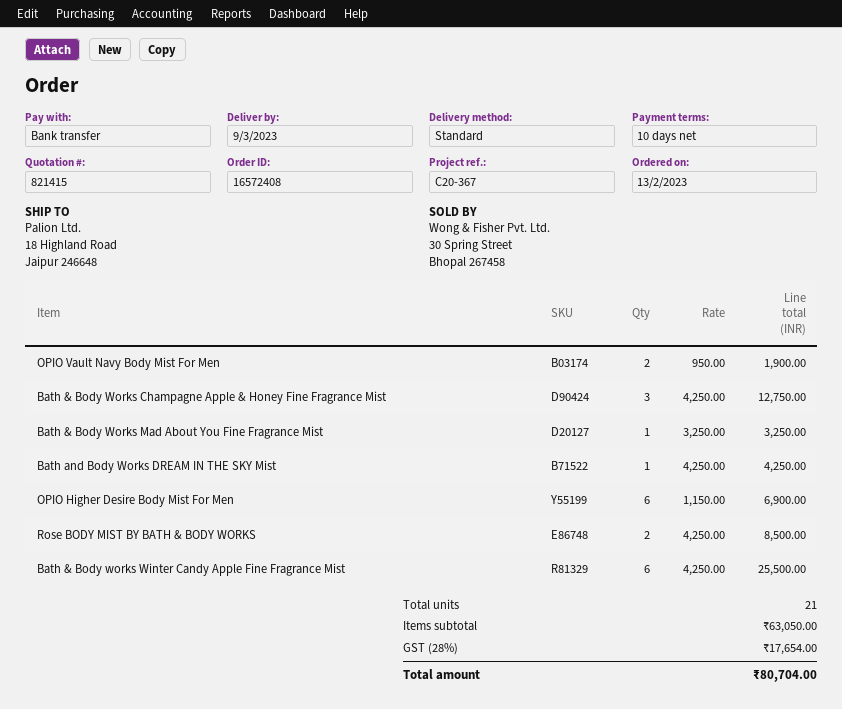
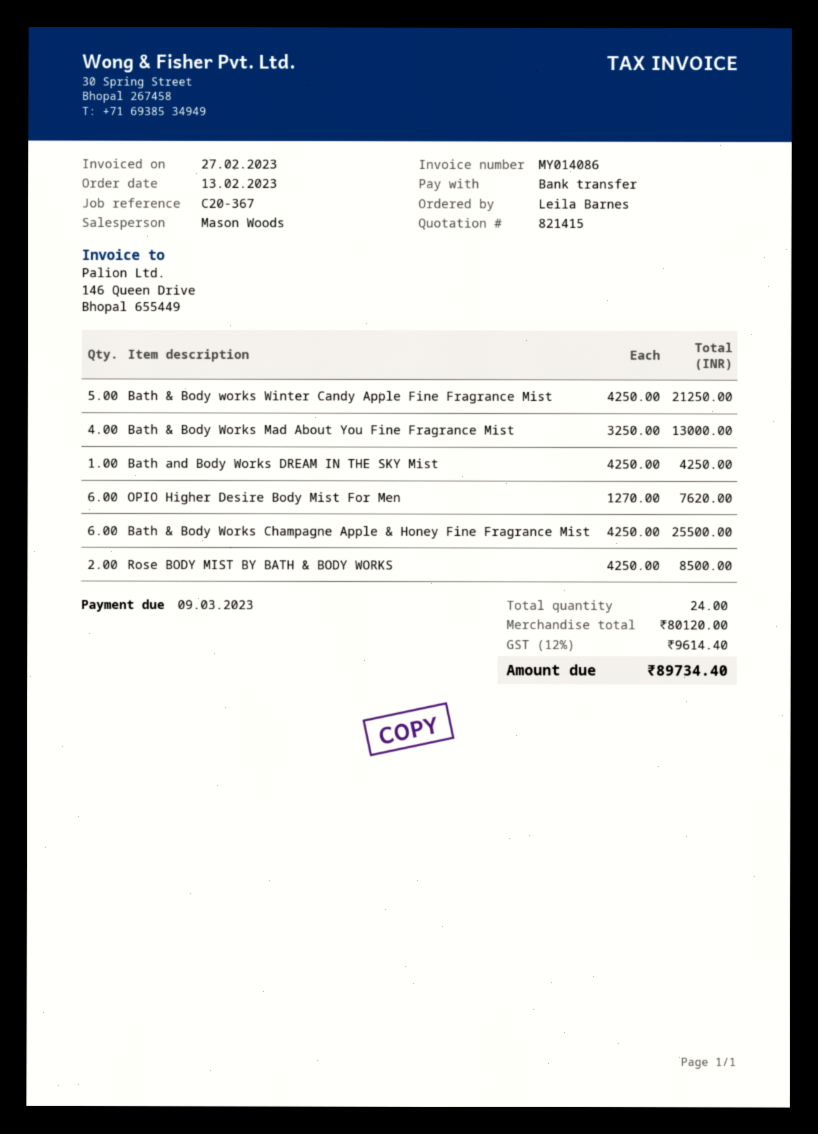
OPIO Vault Navy Body Mist For Men: 2 x 950.00 = 1900.00 -> none
Bath & Body Works Champagne Apple & Honey Fine Fragrance Mist: 3 x 4250.00 = 12750.00 -> 6 x 4250.00 = 25500.00
Bath & Body Works Mad About You Fine Fragrance Mist: 1 x 3250.00 = 3250.00 -> 4 x 3250.00 = 13000.00
OPIO Higher Desire Body Mist For Men: 6 x 1150.00 = 6900.00 -> 6 x 1270.00 = 7620.00
Bath & Body works Winter Candy Apple Fine Fragrance Mist: 6 x 4250.00 = 25500.00 -> 5 x 4250.00 = 21250.00
total quantity: 21 -> 24
subtotal: 63050.00 -> 80120.00
tax: 28% = 17654.00 -> 12% = 9614.40
total: 80704.00 -> 89734.40

